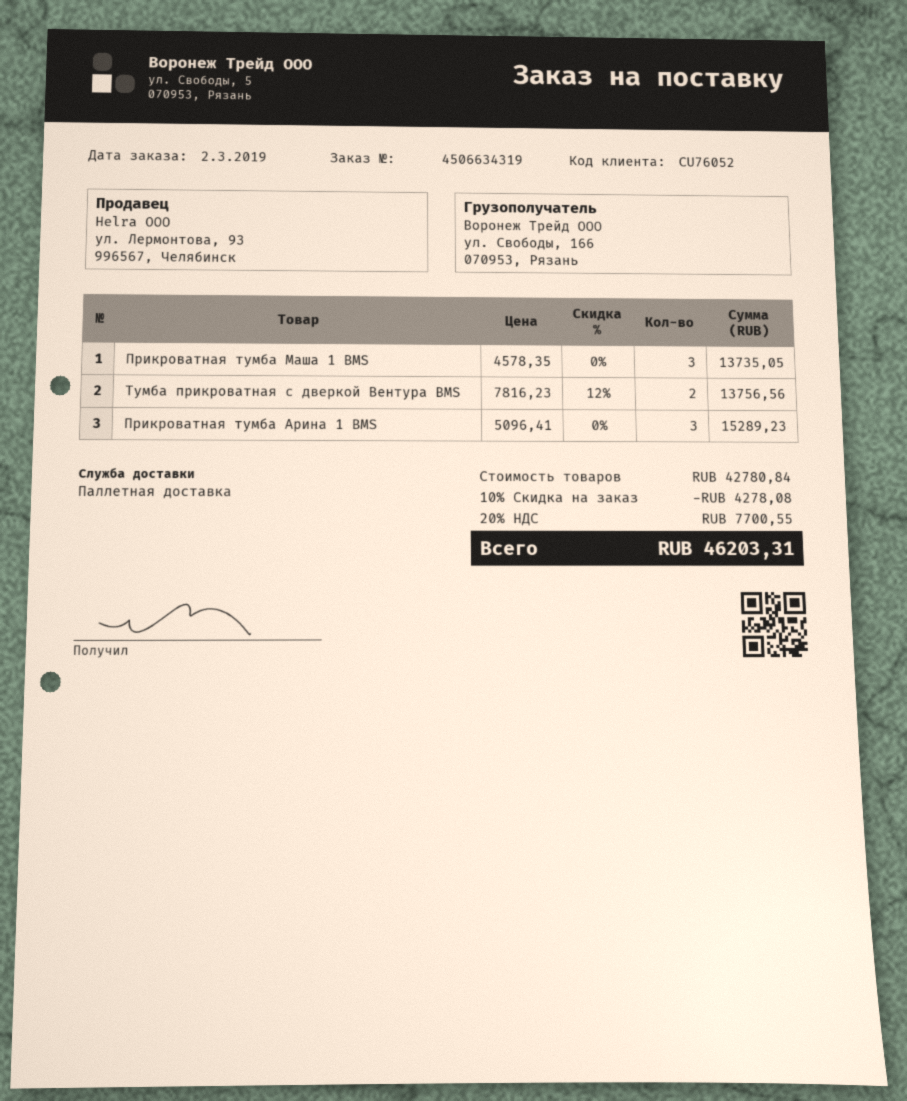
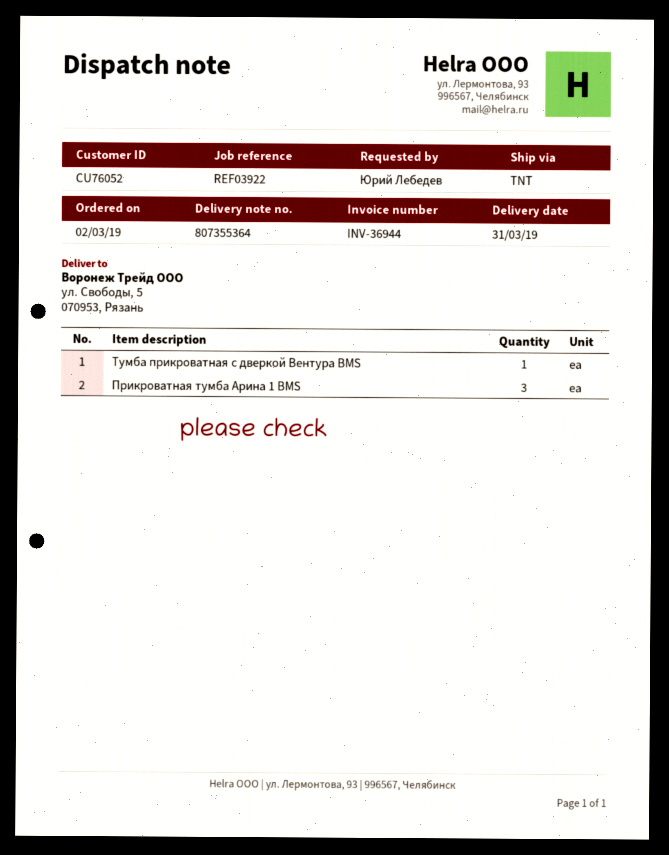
shipping method: pallet freight -> TNT
ship to: ул. Свободы, 166, 070953, Рязань -> ул. Свободы, 5, 070953, Рязань
Прикроватная тумба Маша 1 BMS: 3 -> none
Тумба прикроватная с дверкой Вентура BMS: 2 -> 1

